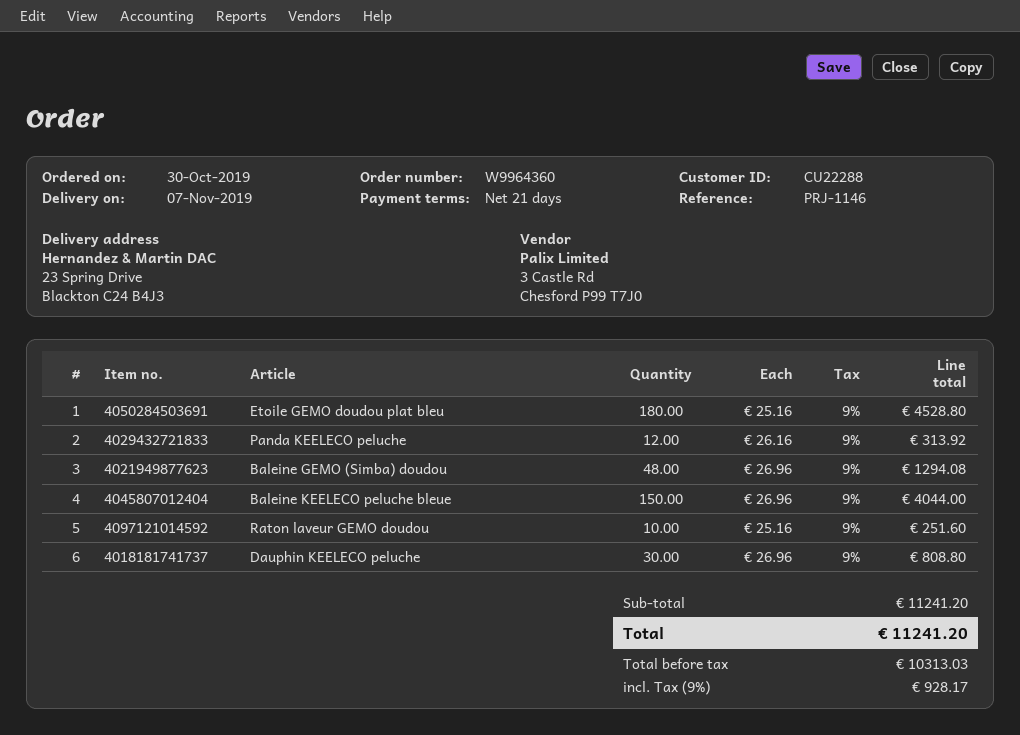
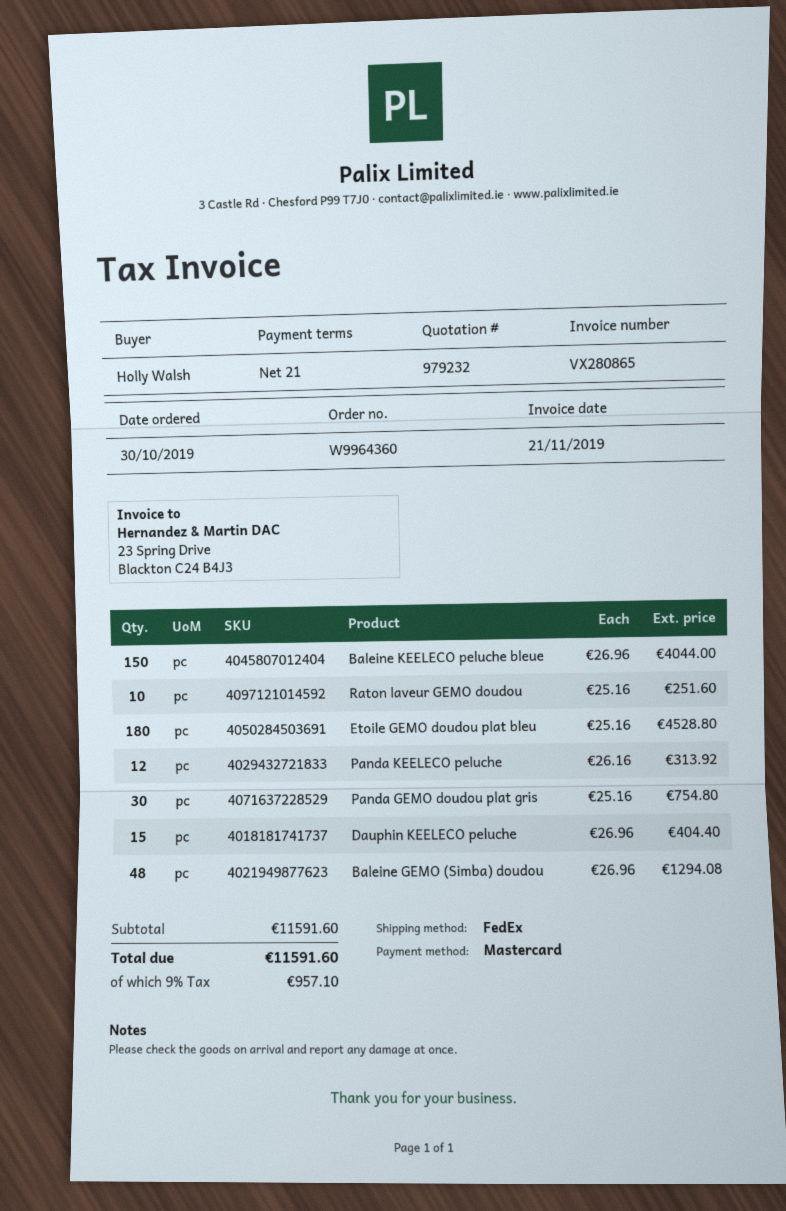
Dauphin KEELECO peluche: 30 x 26.96 = 808.80 -> 15 x 26.96 = 404.40
Panda GEMO doudou plat gris: none -> 30 x 25.16 = 754.80
subtotal: 11241.20 -> 11591.60
tax: 9% = 928.17 -> 9% = 957.10
total: 11241.20 -> 11591.60

